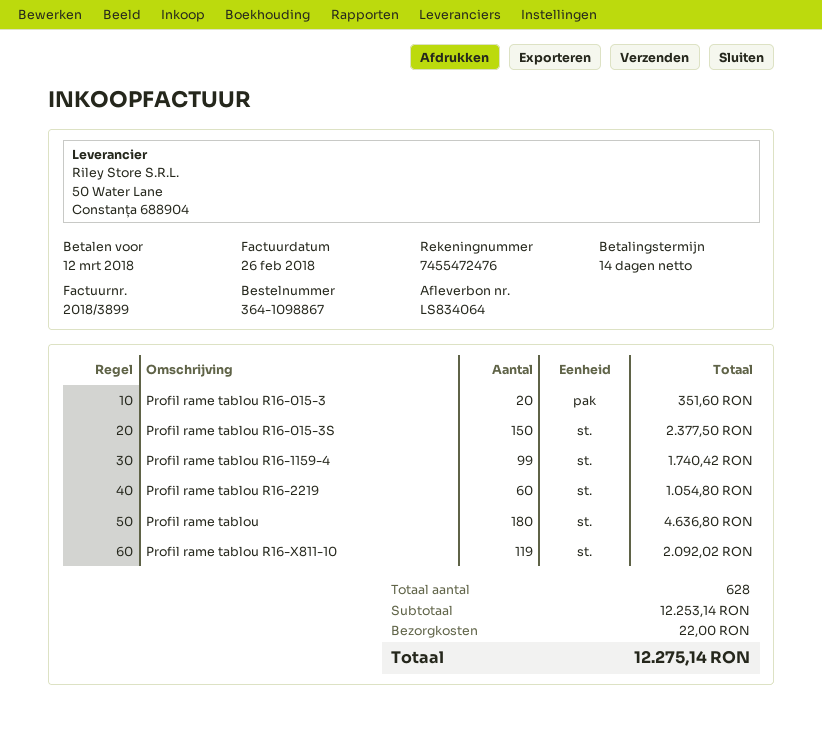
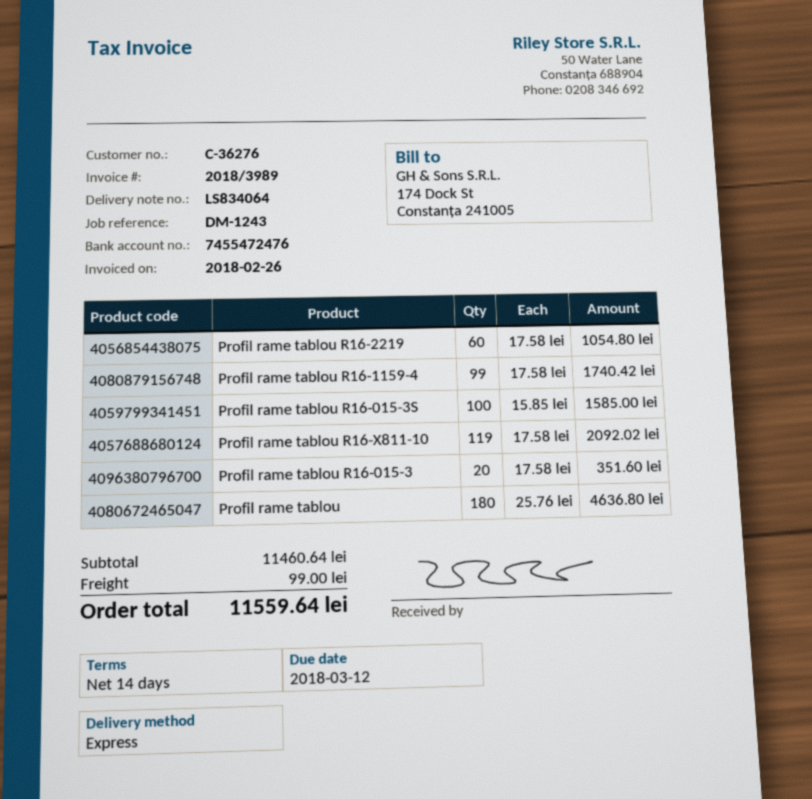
invoice number: 2018/3899 -> 2018/3989
Profil rame tablou R16-015-3S: 150 for 2377.50 -> 100 for 1585.00
subtotal: 12253.14 -> 11460.64
shipping: 22.00 -> 99.00
total: 12275.14 -> 11559.64

